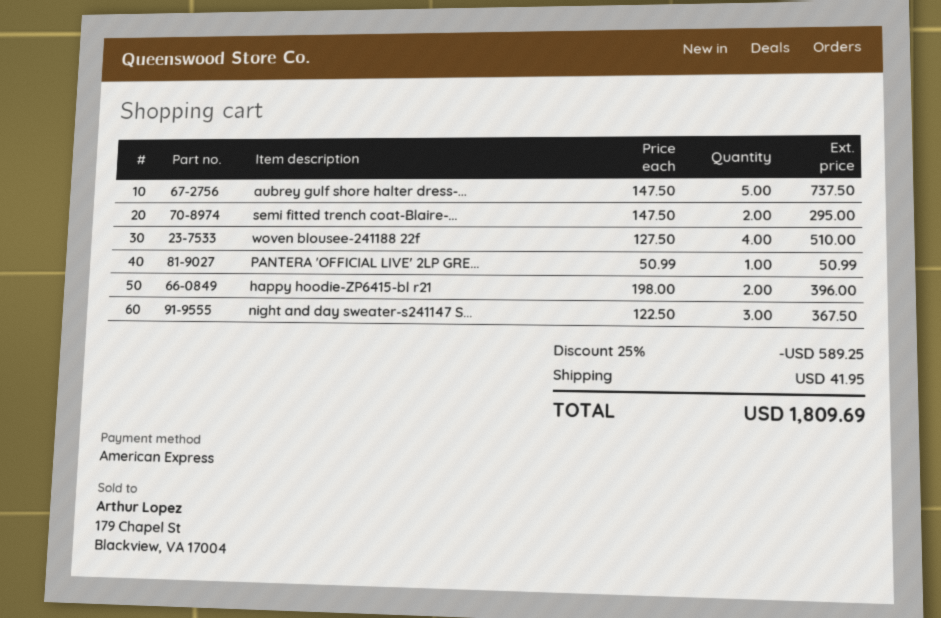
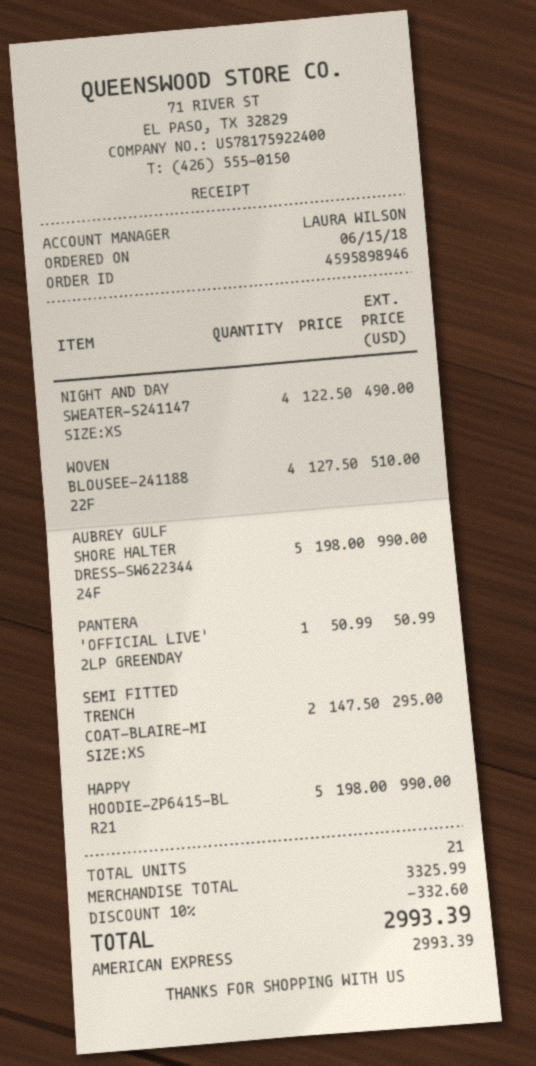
aubrey gulf shore halter dress-...: 5 x 147.50 = 737.50 -> 5 x 198.00 = 990.00
happy hoodie-ZP6415-bl r21: 2 x 198.00 = 396.00 -> 5 x 198.00 = 990.00
night and day sweater-s241147 S...: 3 x 122.50 = 367.50 -> 4 x 122.50 = 490.00
discount: 25% = 589.25 -> 10% = 332.60
shipping: 41.95 -> none
total: 1809.69 -> 2993.39

